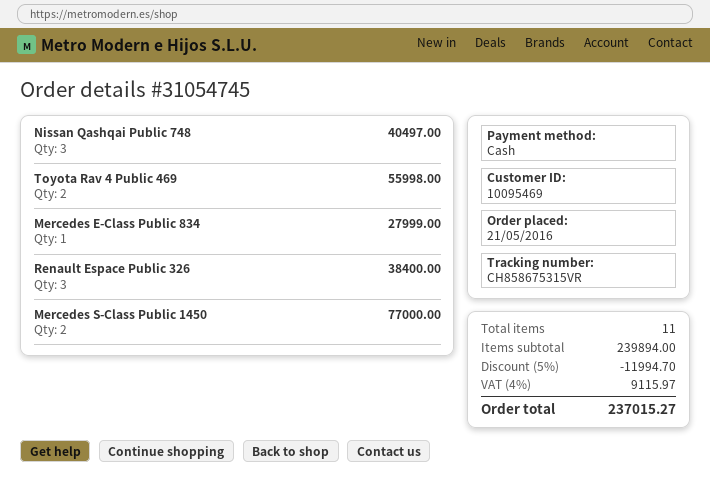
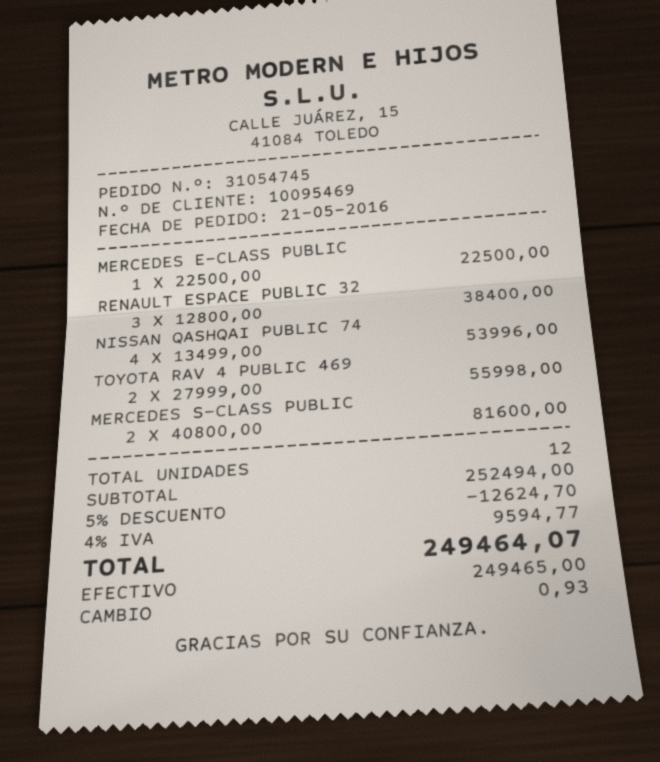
Nissan Qashqai Public 748: 3 for 40497.00 -> 4 for 53996.00
Mercedes E-Class Public 834: 1 for 27999.00 -> 1 for 22500.00
Mercedes S-Class Public 1450: 2 for 77000.00 -> 2 for 81600.00
total quantity: 11 -> 12
subtotal: 239894.00 -> 252494.00
discount: 5% = 11994.70 -> 5% = 12624.70
tax: 4% = 9115.97 -> 4% = 9594.77
total: 237015.27 -> 249464.07

